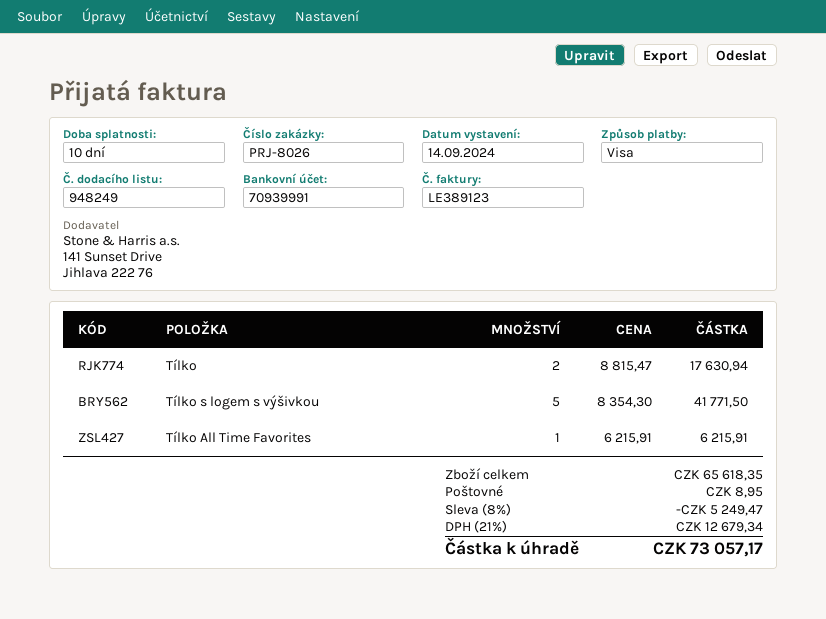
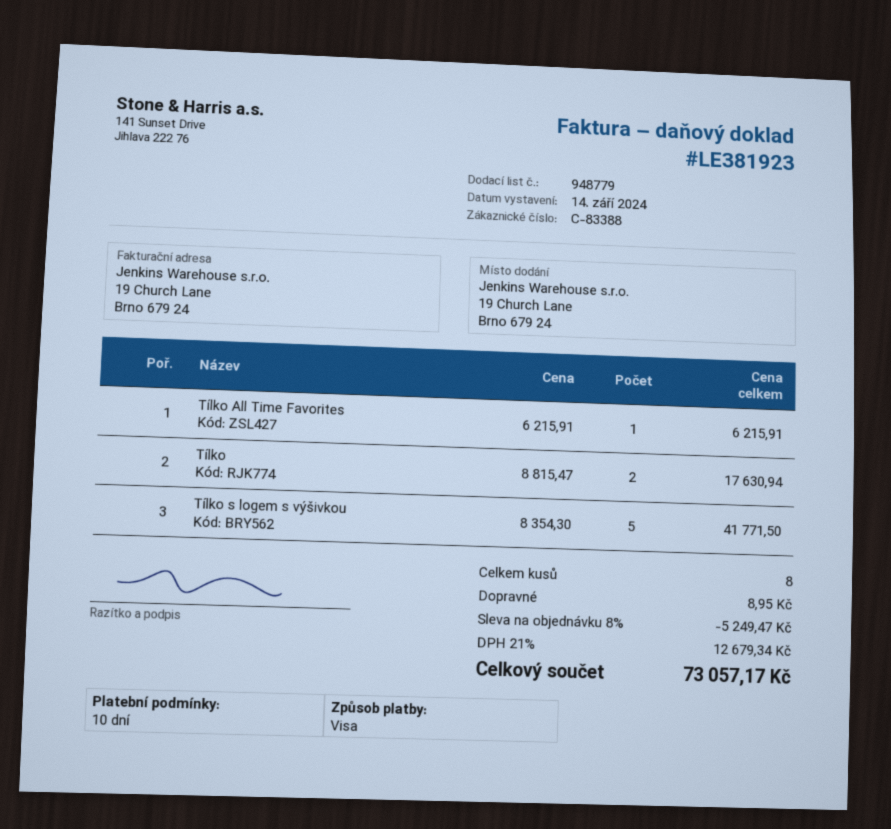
delivery note number: 948249 -> 948779
invoice number: LE389123 -> LE381923

